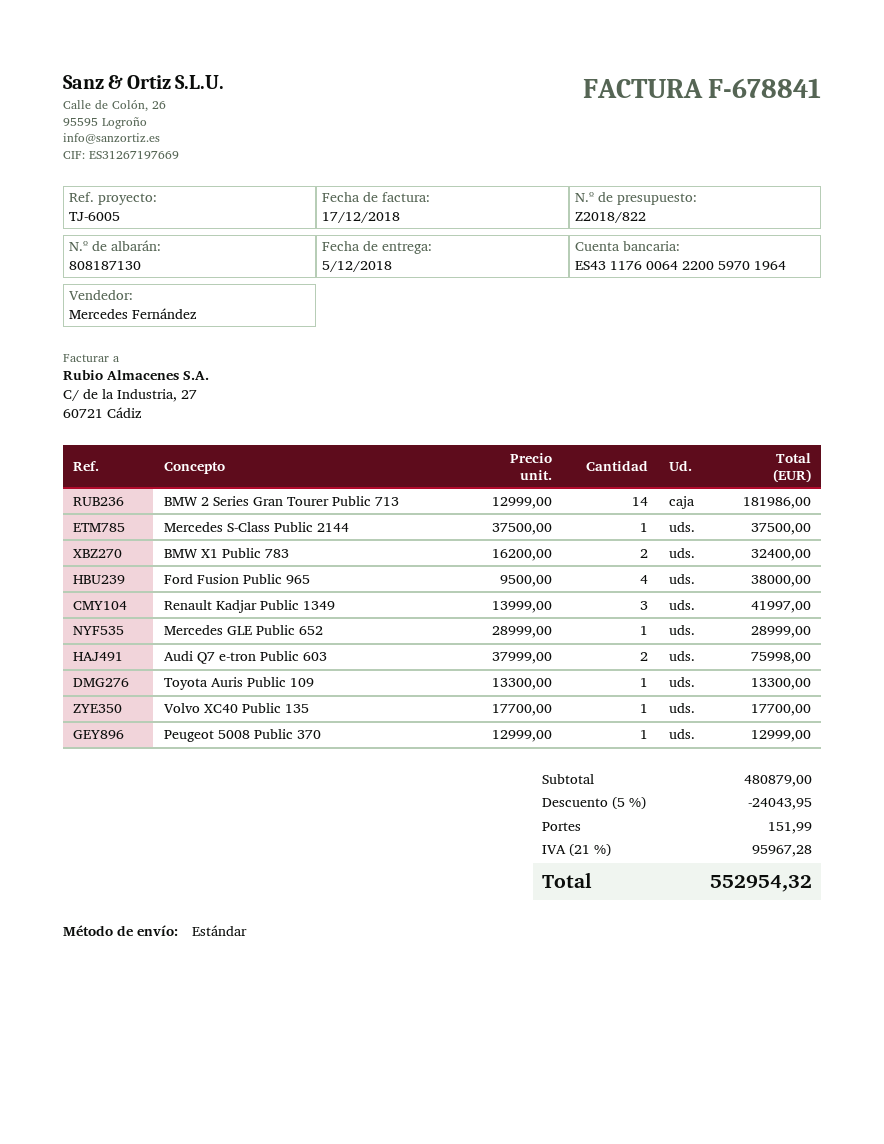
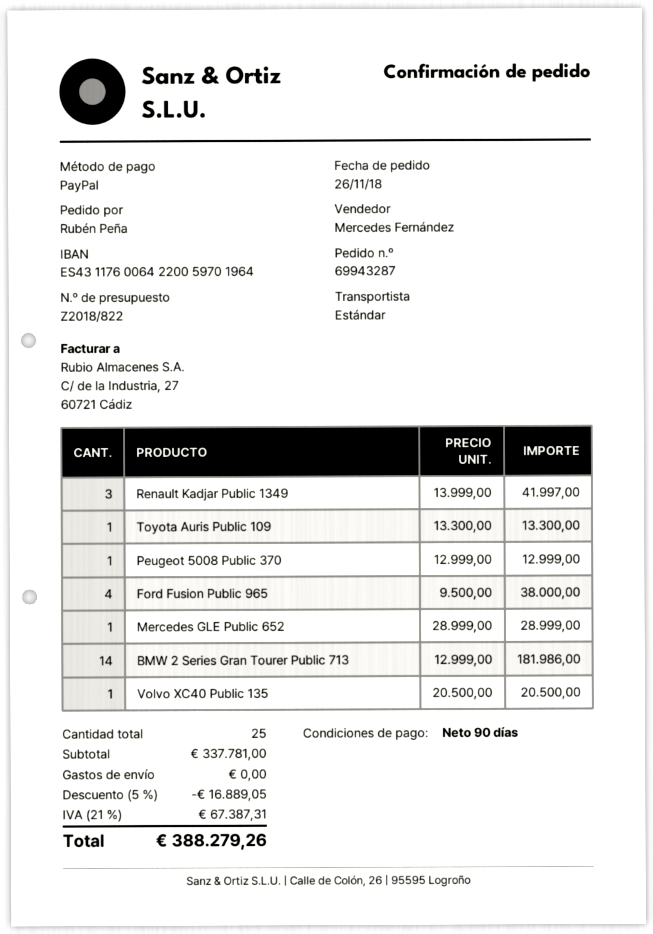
Mercedes S-Class Public 2144: 1 x 37500.00 = 37500.00 -> none
BMW X1 Public 783: 2 x 16200.00 = 32400.00 -> none
Audi Q7 e-tron Public 603: 2 x 37999.00 = 75998.00 -> none
Volvo XC40 Public 135: 1 x 17700.00 = 17700.00 -> 1 x 20500.00 = 20500.00
subtotal: 480879.00 -> 337781.00
discount: 5% = 24043.95 -> 5% = 16889.05
shipping: 151.99 -> 0.00
tax: 21% = 95967.28 -> 21% = 67387.31
total: 552954.32 -> 388279.26

